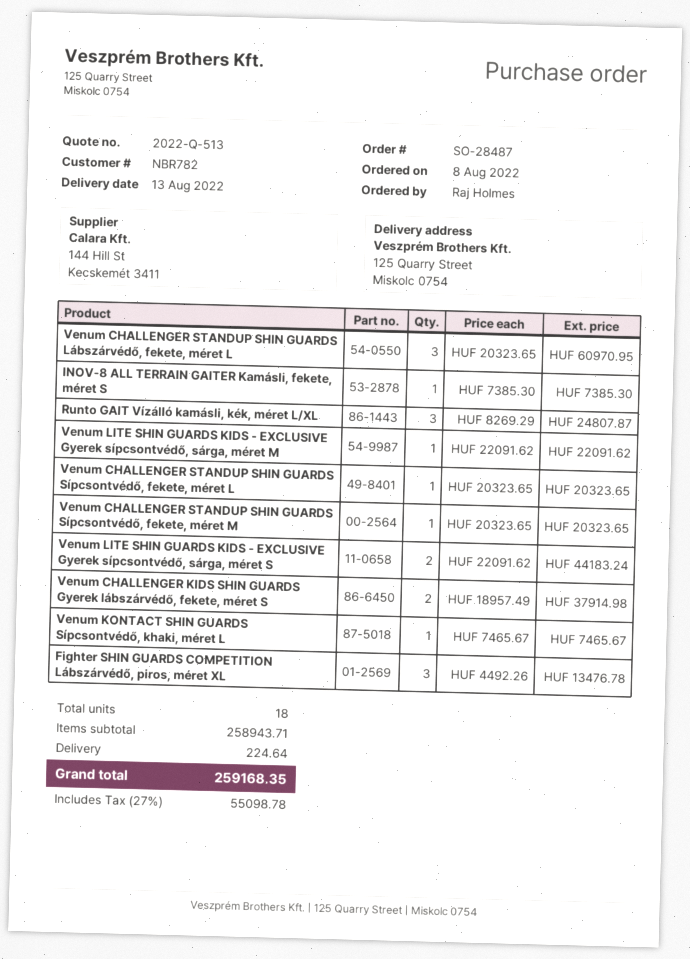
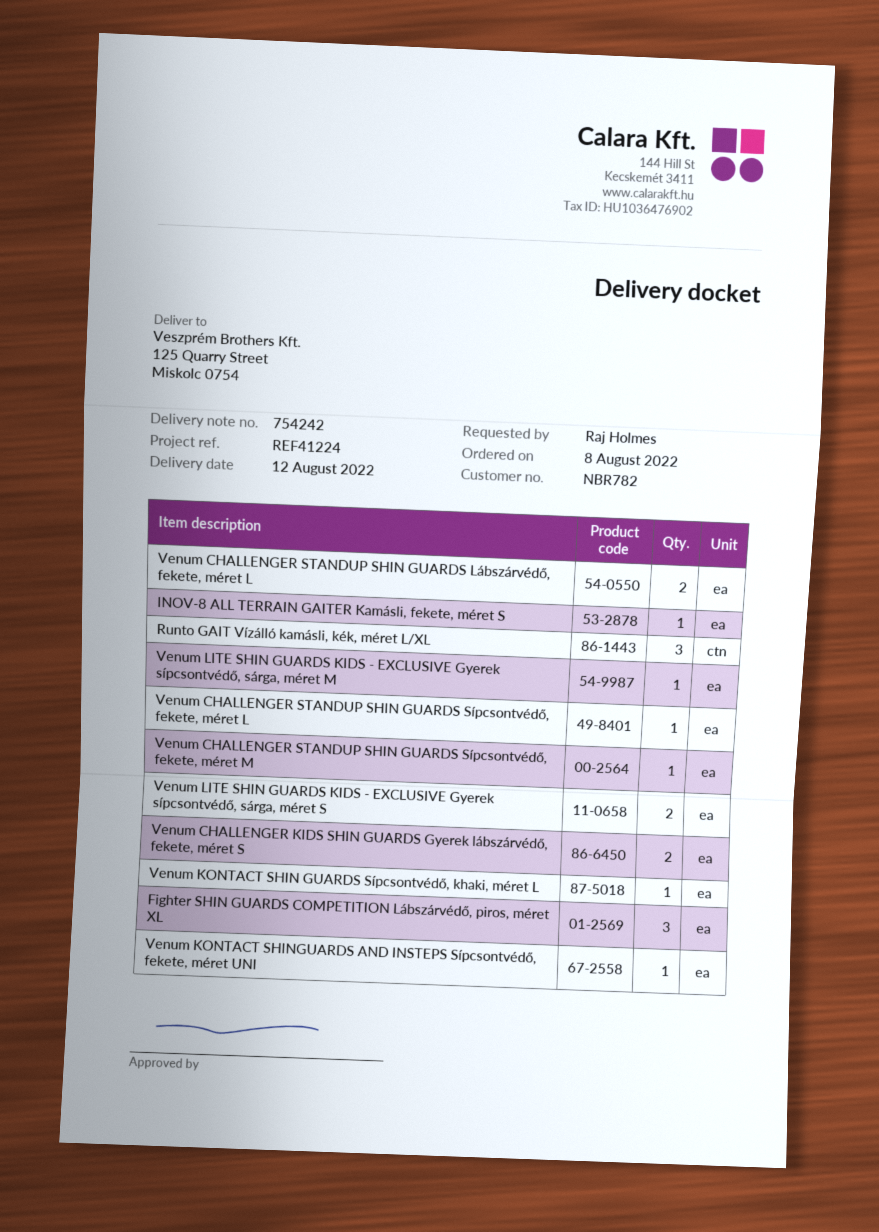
delivery date: 2022-08-13 -> 2022-08-12
Venum CHALLENGER STANDUP SHIN GUARDS Lábszárvédő, fekete, méret L: 3 -> 2
Venum KONTACT SHINGUARDS AND INSTEPS Sípcsontvédő, fekete, méret UNI: none -> 1

